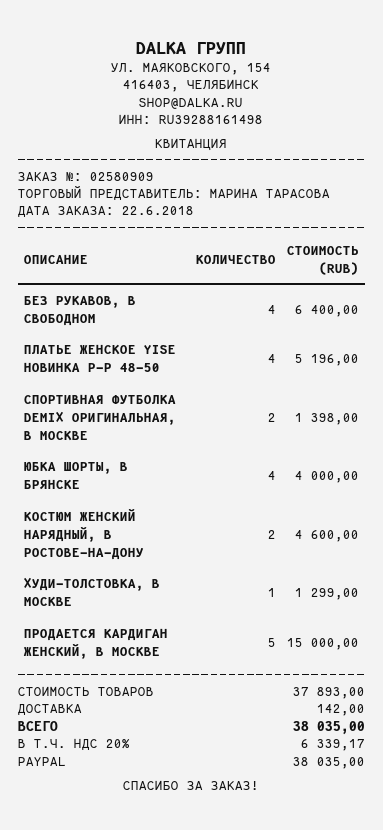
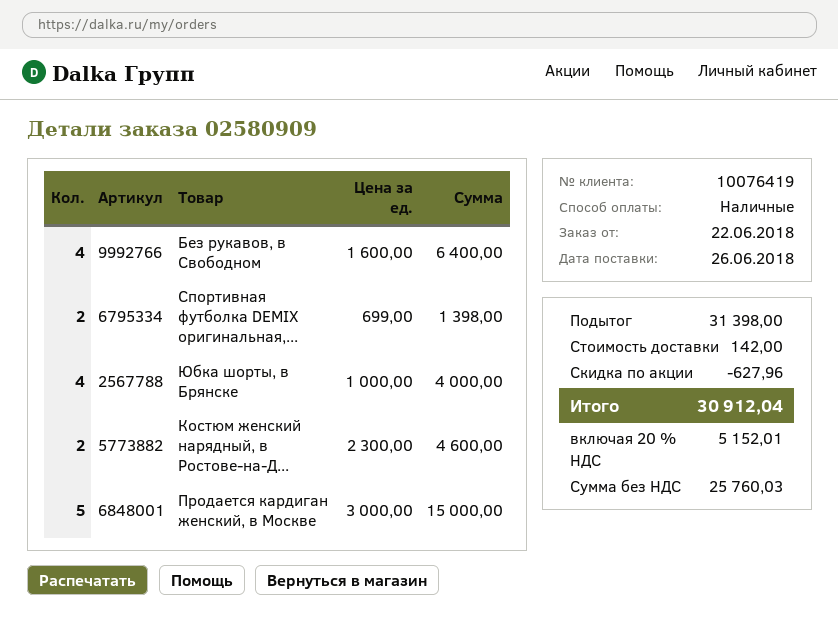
payment method: PayPal -> cash
ПЛАТЬЕ ЖЕНСКОЕ YISE НОВИНКА Р-Р 48-50: 4 for 5196.00 -> none
ХУДИ-ТОЛСТОВКА, В МОСКВЕ: 1 for 1299.00 -> none
subtotal: 37893.00 -> 31398.00
discount: none -> 627.96
tax: 20% = 6339.17 -> 20% = 5152.01
total: 38035.00 -> 30912.04

